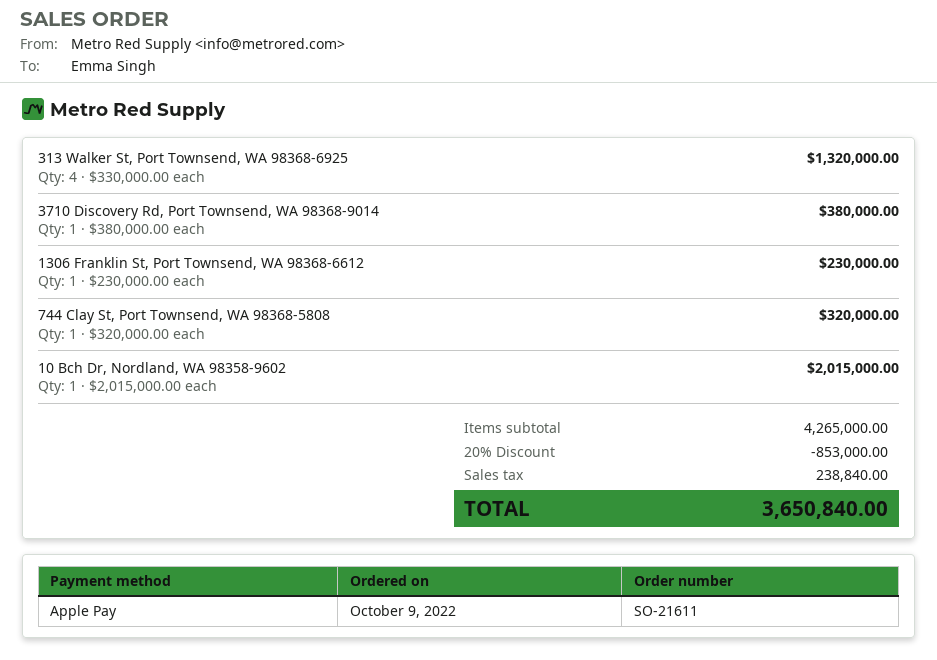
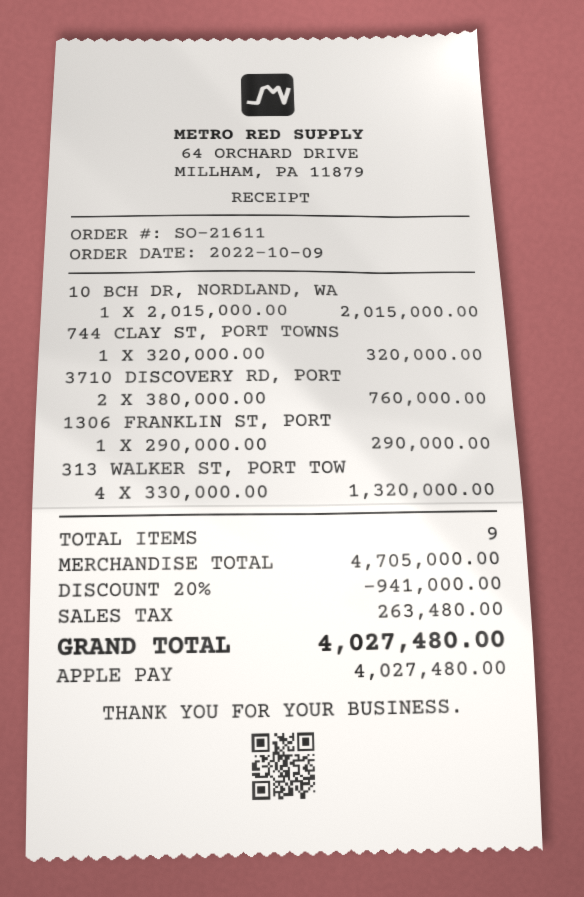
3710 Discovery Rd, Port Townsend, WA 98368-9014: 1 x 380000.00 = 380000.00 -> 2 x 380000.00 = 760000.00
1306 Franklin St, Port Townsend, WA 98368-6612: 1 x 230000.00 = 230000.00 -> 1 x 290000.00 = 290000.00
subtotal: 4265000.00 -> 4705000.00
discount: 20% = 853000.00 -> 20% = 941000.00
tax: 238840.00 -> 263480.00
total: 3650840.00 -> 4027480.00

